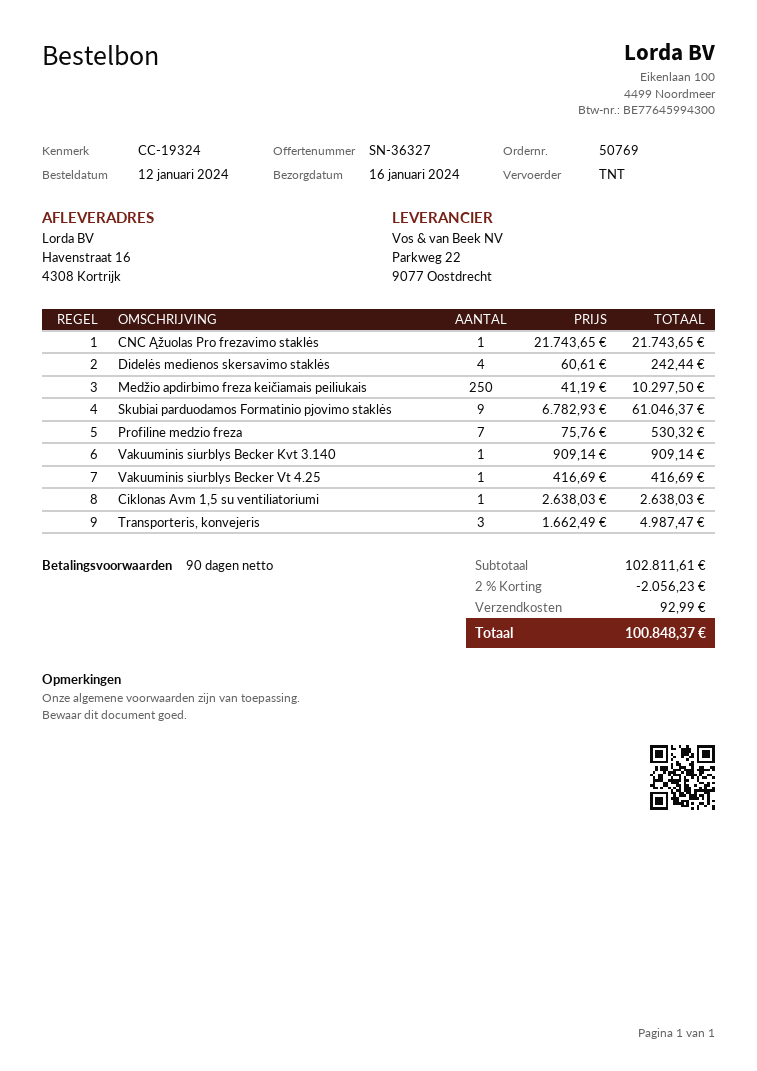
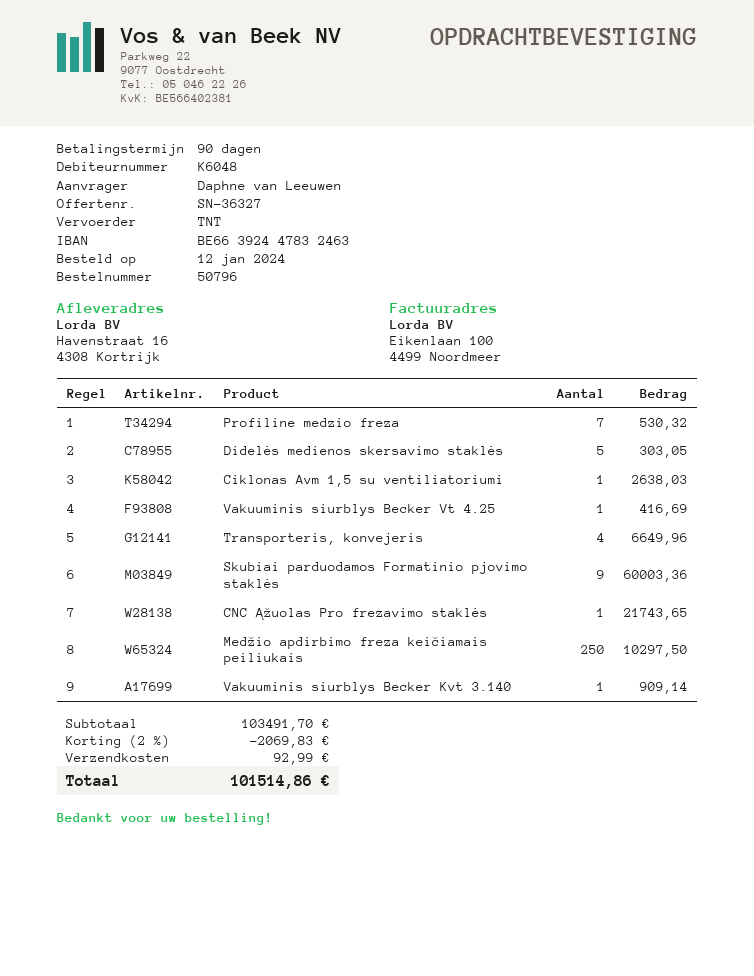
order number: 50769 -> 50796
Didelės medienos skersavimo staklės: 4 for 242.44 -> 5 for 303.05
Skubiai parduodamos Formatinio pjovimo staklės: 9 for 61046.37 -> 9 for 60003.36
Transporteris, konvejeris: 3 for 4987.47 -> 4 for 6649.96
subtotal: 102811.61 -> 103491.70
discount: 2% = 2056.23 -> 2% = 2069.83
total: 100848.37 -> 101514.86

